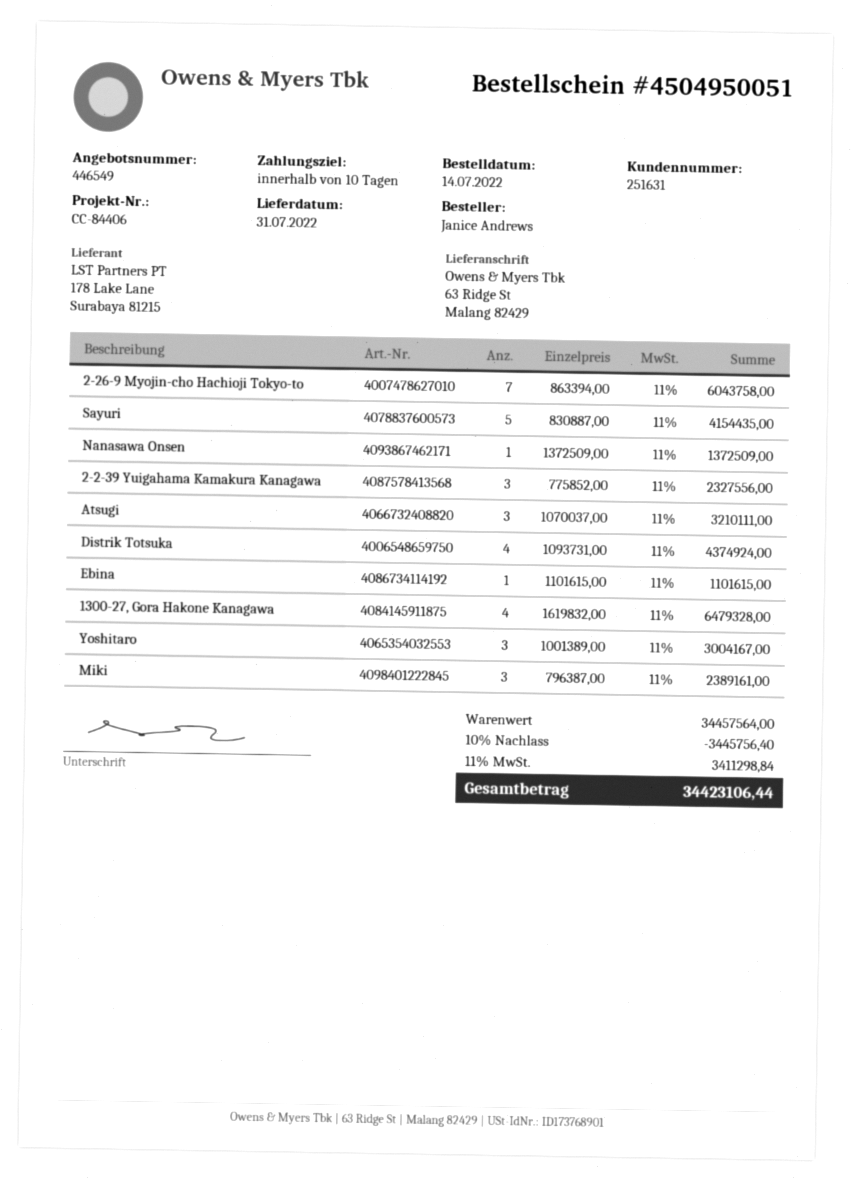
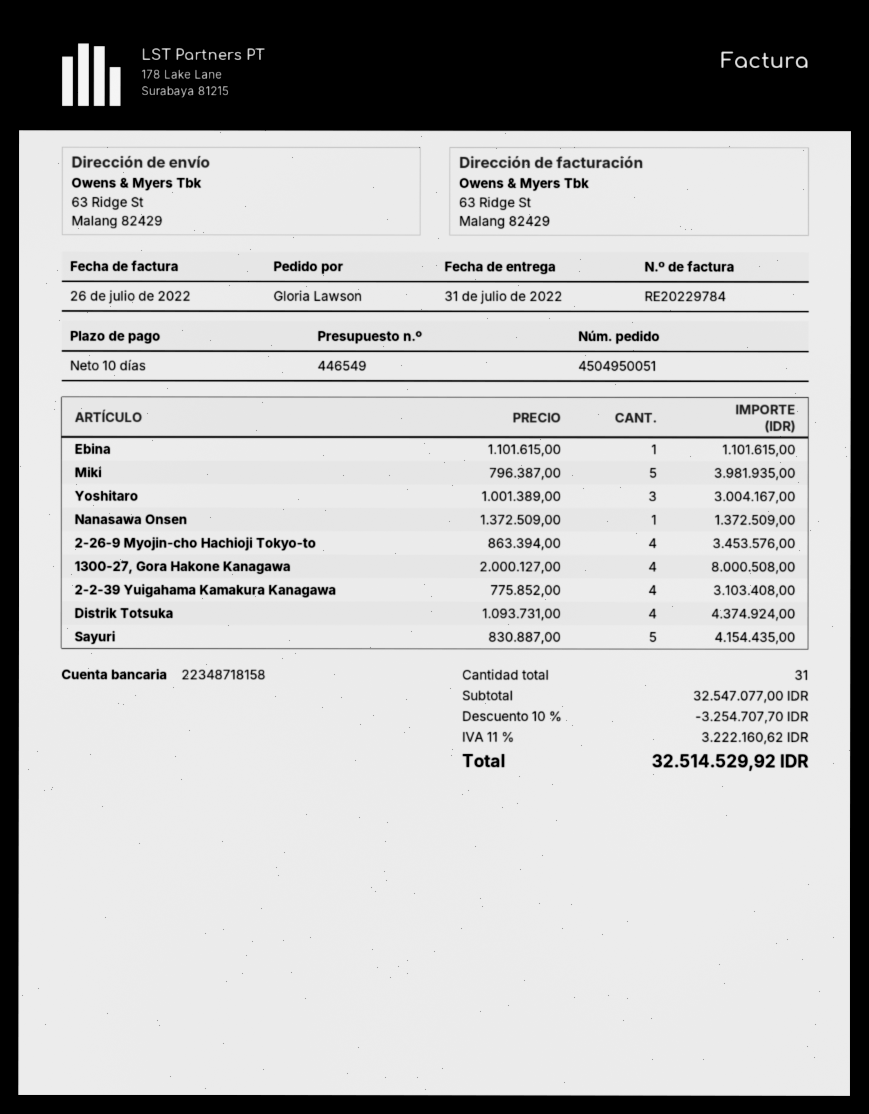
ordered by: Janice Andrews -> Gloria Lawson
2-26-9 Myojin-cho Hachioji Tokyo-to: 7 x 863394.00 = 6043758.00 -> 4 x 863394.00 = 3453576.00
2-2-39 Yuigahama Kamakura Kanagawa: 3 x 775852.00 = 2327556.00 -> 4 x 775852.00 = 3103408.00
Atsugi: 3 x 1070037.00 = 3210111.00 -> none
1300-27, Gora Hakone Kanagawa: 4 x 1619832.00 = 6479328.00 -> 4 x 2000127.00 = 8000508.00
Miki: 3 x 796387.00 = 2389161.00 -> 5 x 796387.00 = 3981935.00
subtotal: 34457564.00 -> 32547077.00
discount: 10% = 3445756.40 -> 10% = 3254707.70
tax: 11% = 3411298.84 -> 11% = 3222160.62
total: 34423106.44 -> 32514529.92

